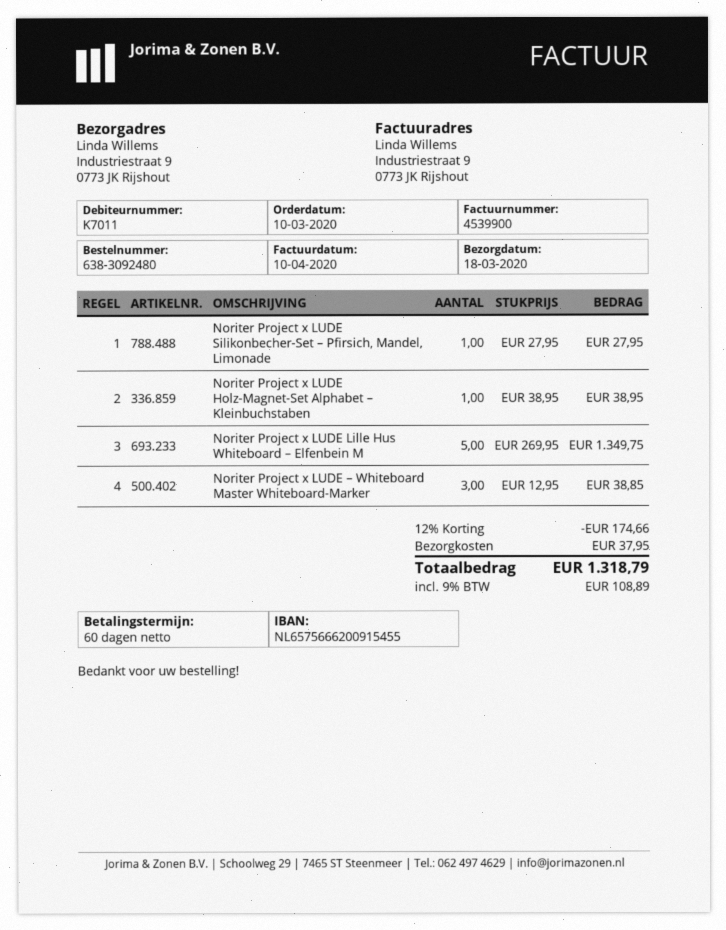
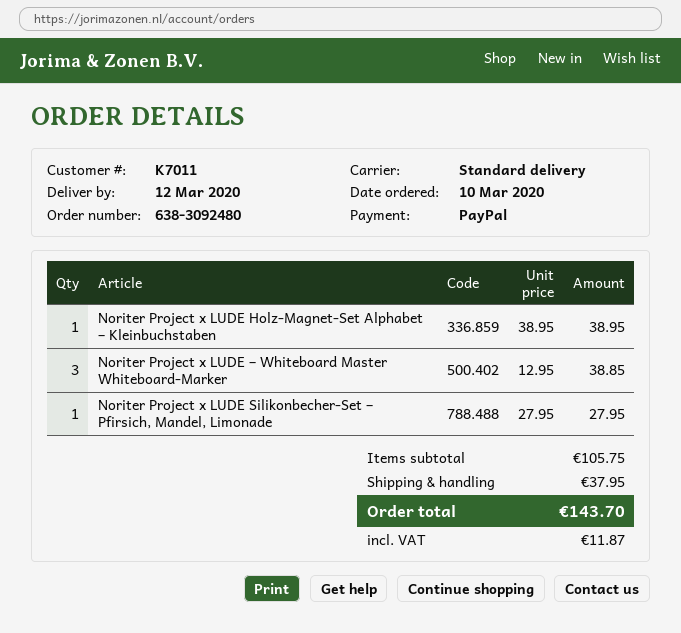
delivery date: 2020-03-18 -> 2020-03-12
Noriter Project x LUDE Lille Hus Whiteboard – Elfenbein M: 5 x 269.95 = 1349.75 -> none
discount: 12% = 174.66 -> none
tax: 108.89 -> 11.87
total: 1318.79 -> 143.70

